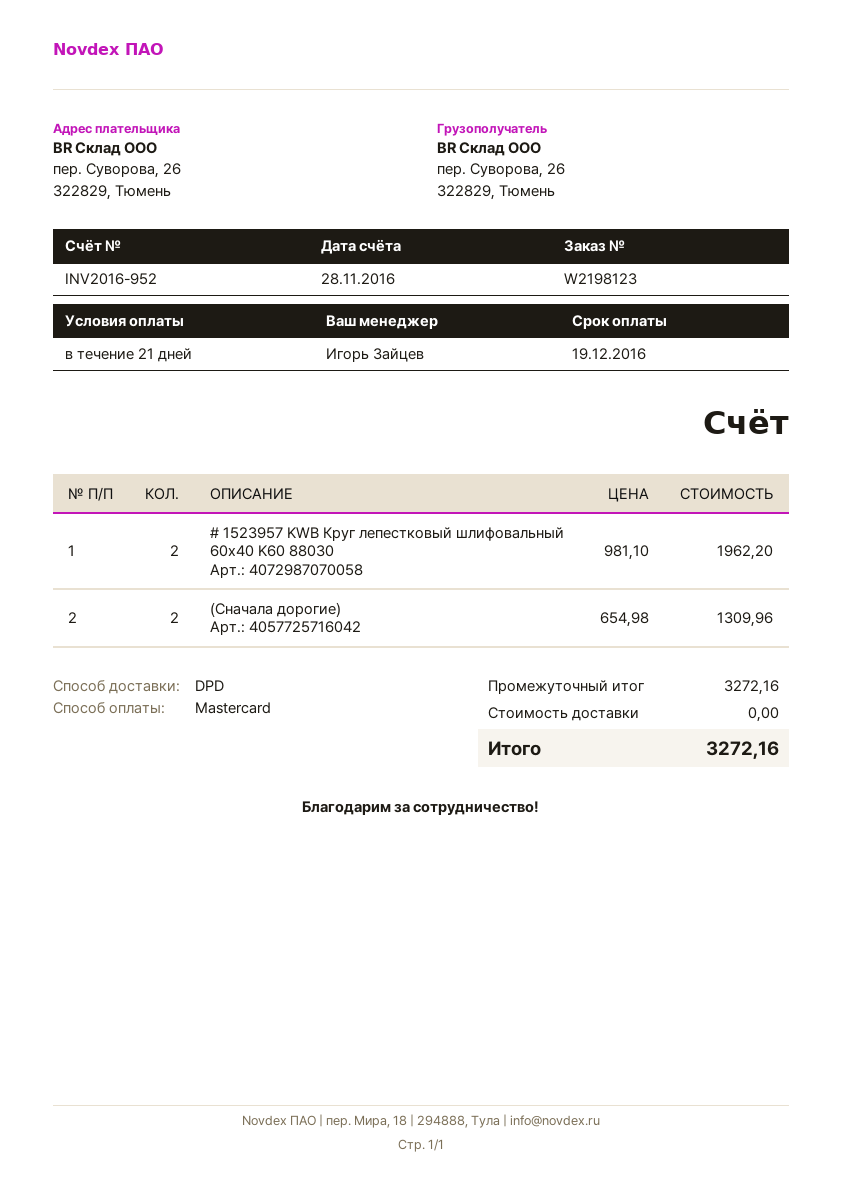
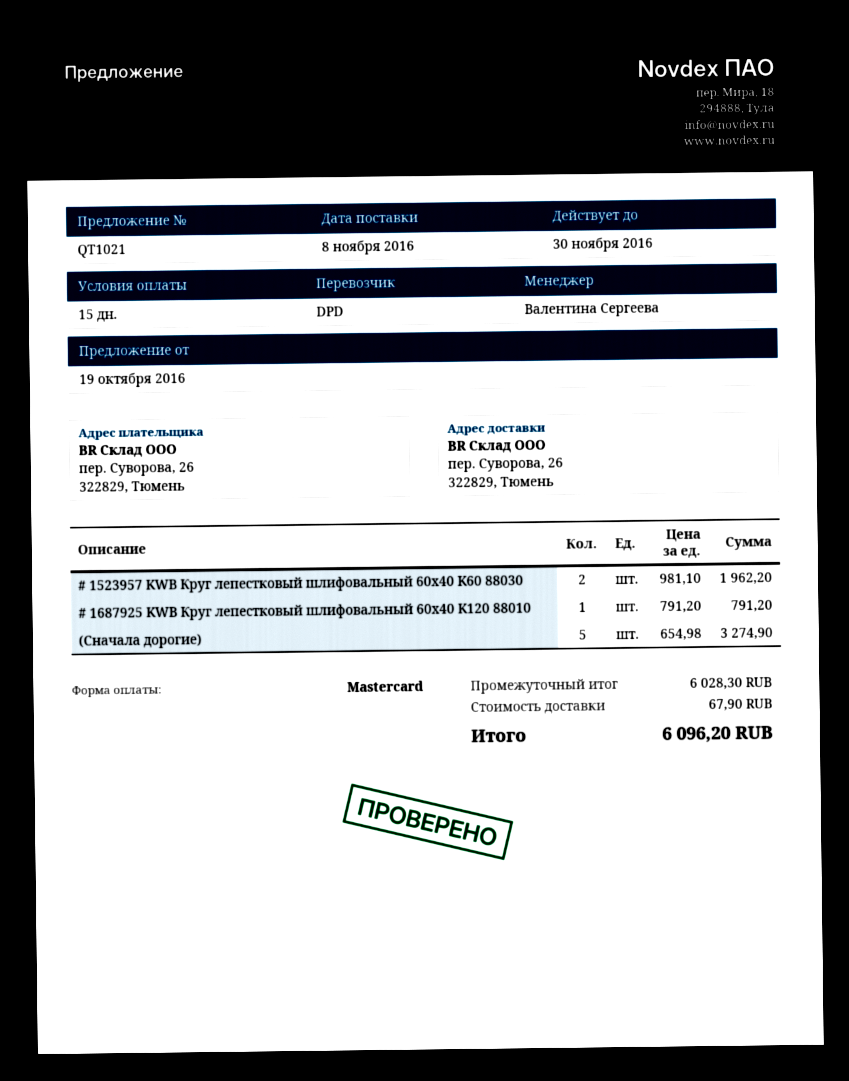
payment terms: 21 days -> 15 days
sales rep: Игорь Зайцев -> Валентина Сергеева
(Сначала дорогие): 2 x 654.98 = 1309.96 -> 5 x 654.98 = 3274.90
# 1687925 KWB Круг лепестковый шлифовальный 60x40 K120 88010: none -> 1 x 791.20 = 791.20
subtotal: 3272.16 -> 6028.30
shipping: 0.00 -> 67.90
total: 3272.16 -> 6096.20

